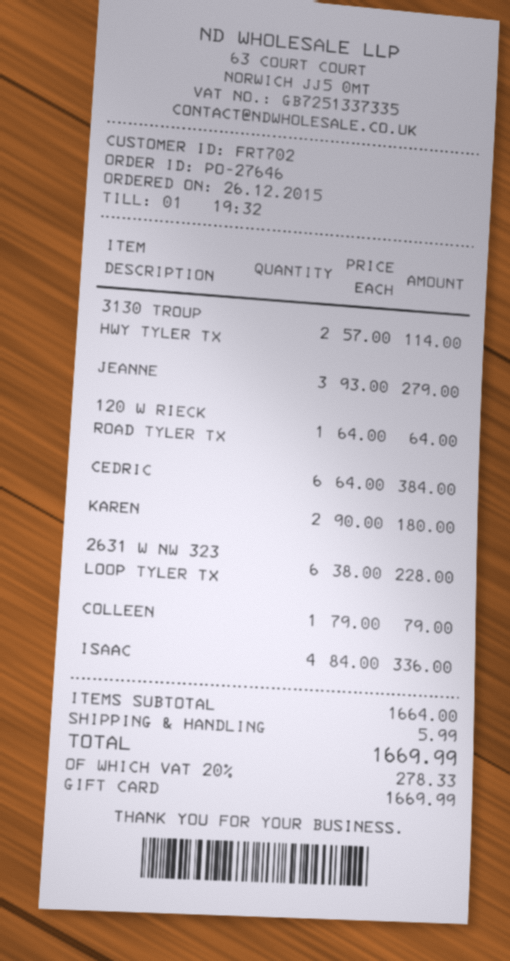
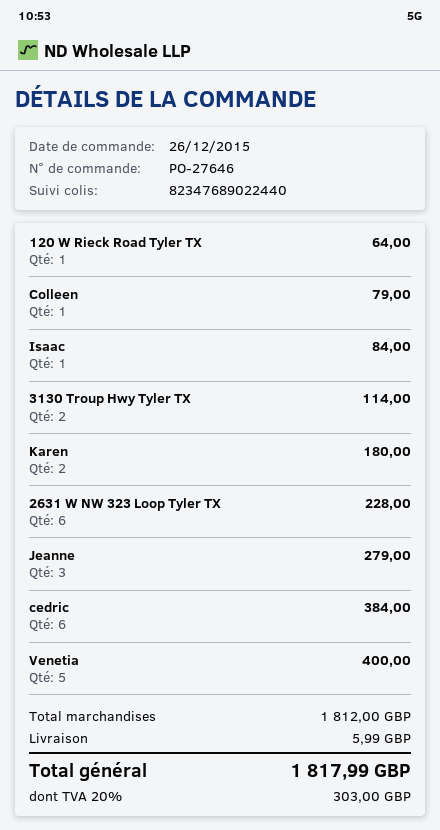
ISAAC: 4 for 336.00 -> 1 for 84.00
Venetia: none -> 5 for 400.00
subtotal: 1664.00 -> 1812.00
tax: 20% = 278.33 -> 20% = 303.00
total: 1669.99 -> 1817.99

